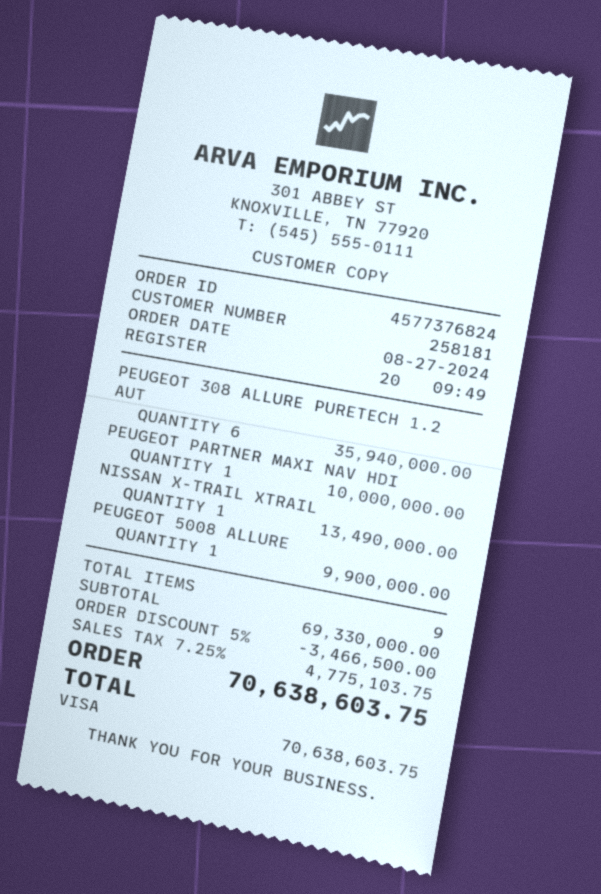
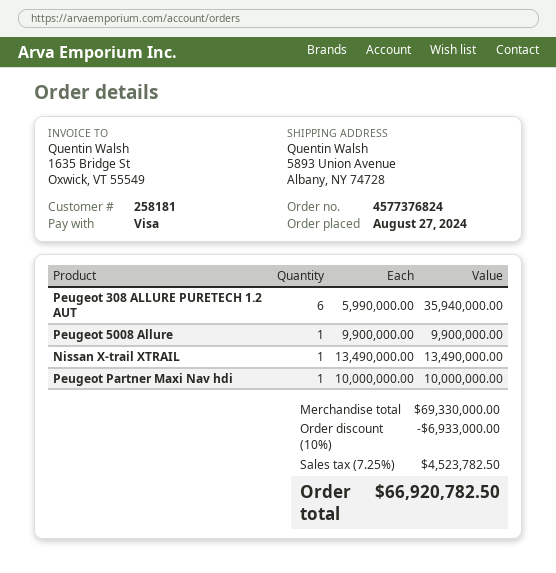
discount: 5% = 3466500.00 -> 10% = 6933000.00
tax: 7.25% = 4775103.75 -> 7.25% = 4523782.50
total: 70638603.75 -> 66920782.50

